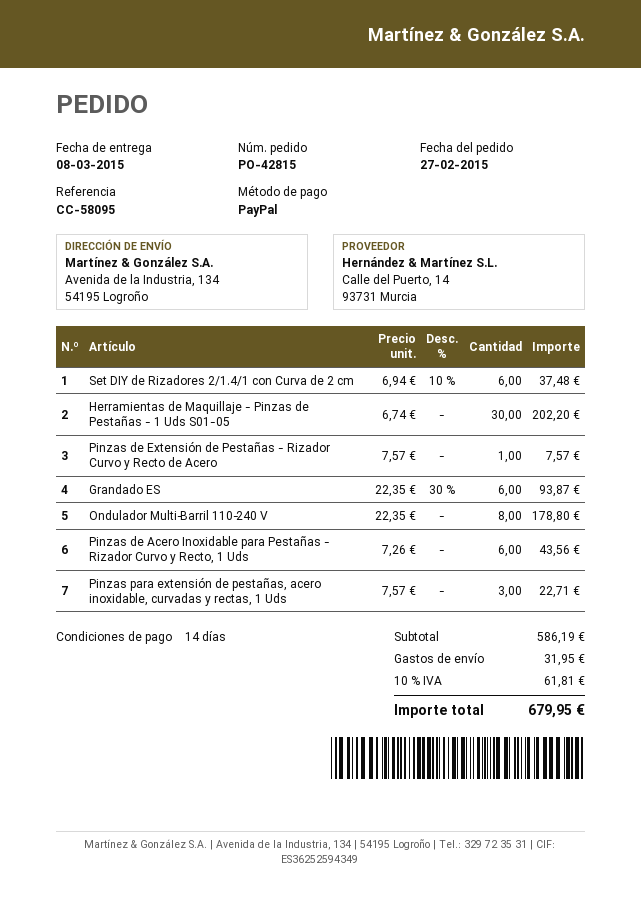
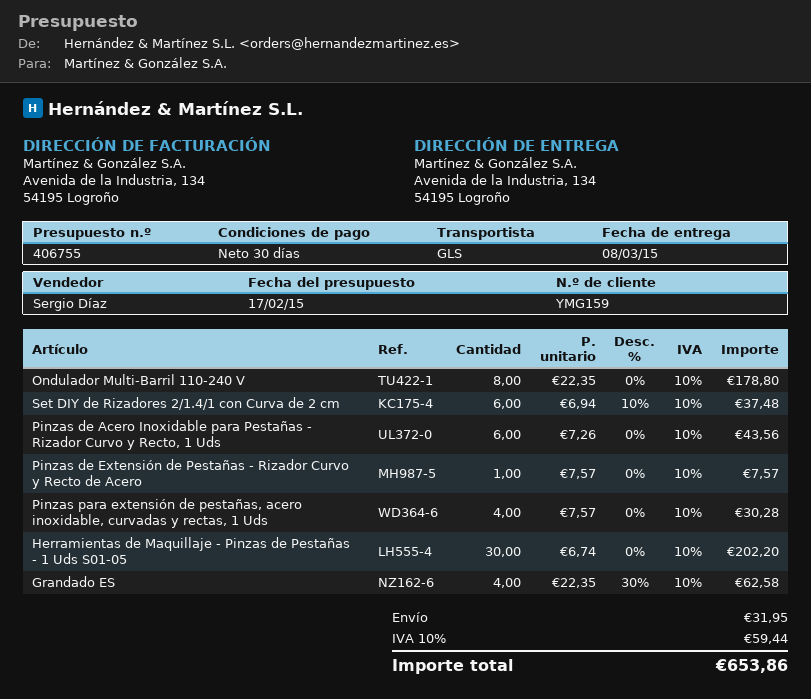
payment terms: 14 days -> 30 days
Grandado ES: 6 x 22.35 - 30% = 93.87 -> 4 x 22.35 - 30% = 62.58
Pinzas para extensión de pestañas, acero inoxidable, curvadas y rectas, 1 Uds: 3 x 7.57 = 22.71 -> 4 x 7.57 = 30.28
tax: 10% = 61.81 -> 10% = 59.44
total: 679.95 -> 653.86

